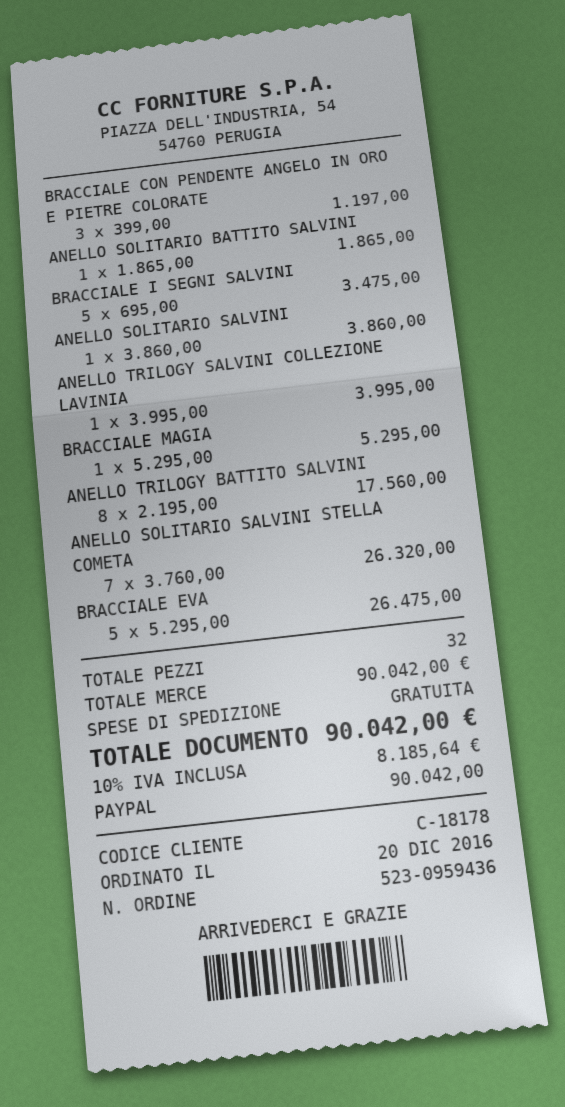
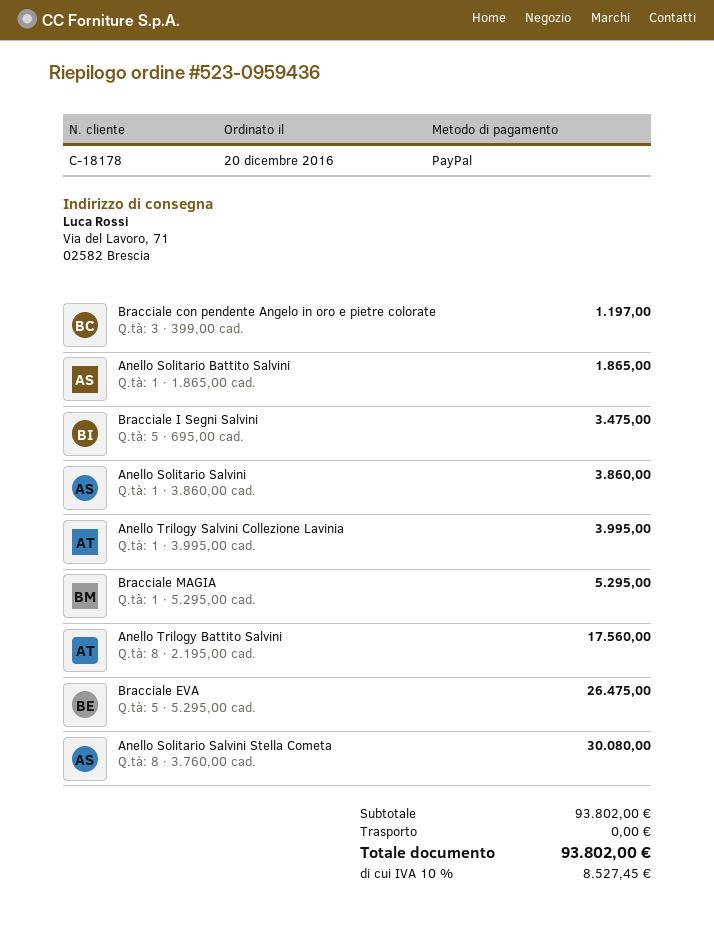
ANELLO SOLITARIO SALVINI STELLA COMETA: 7 x 3760.00 = 26320.00 -> 8 x 3760.00 = 30080.00
subtotal: 90042.00 -> 93802.00
tax: 10% = 8185.64 -> 10% = 8527.45
total: 90042.00 -> 93802.00

